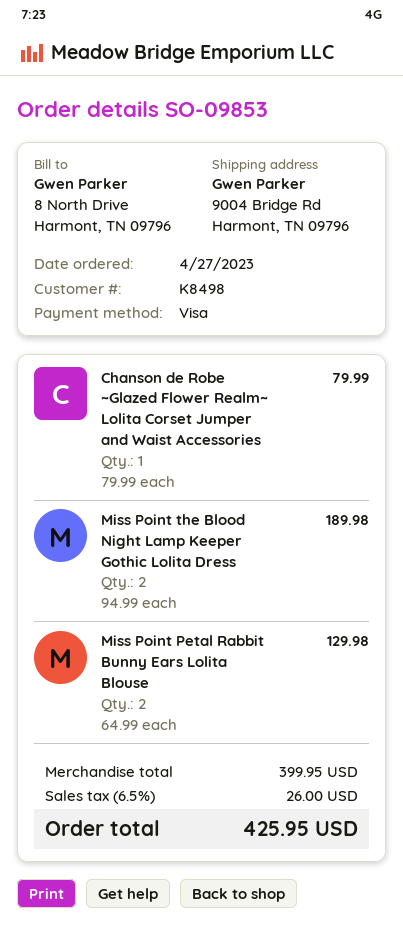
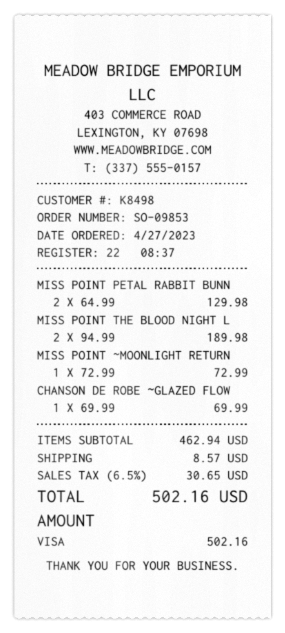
Chanson de Robe ~Glazed Flower Realm~ Lolita Corset Jumper and Waist Accessories: 1 x 79.99 = 79.99 -> 1 x 69.99 = 69.99
MISS POINT ~MOONLIGHT RETURN: none -> 1 x 72.99 = 72.99
subtotal: 399.95 -> 462.94
shipping: none -> 8.57
tax: 6.5% = 26.00 -> 6.5% = 30.65
total: 425.95 -> 502.16

